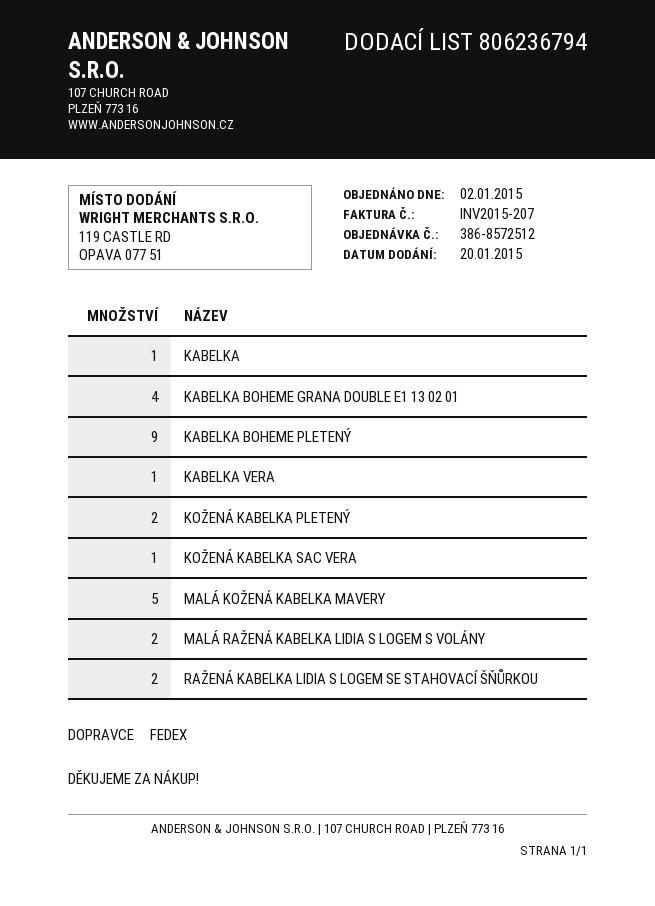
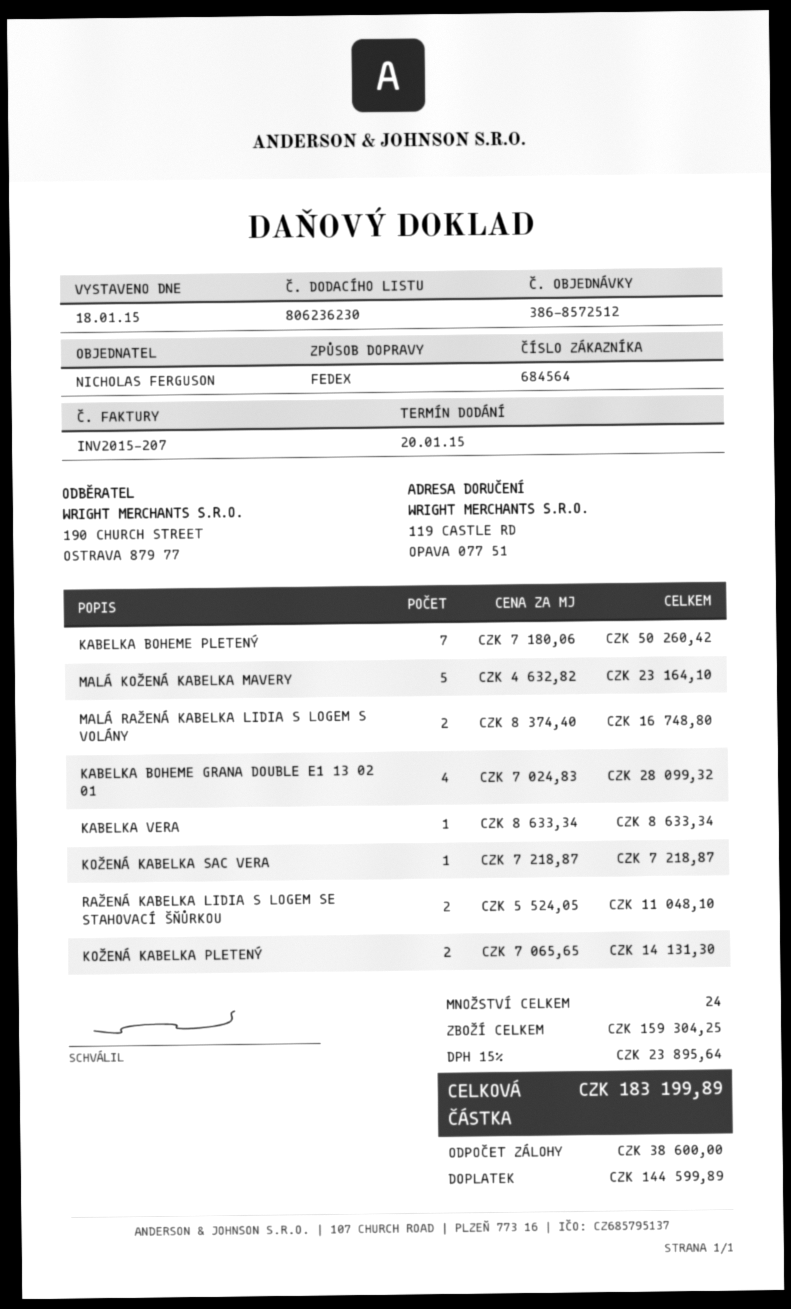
delivery note number: 806236794 -> 806236230
KABELKA: 1 -> none
KABELKA BOHEME PLETENÝ: 9 -> 7

